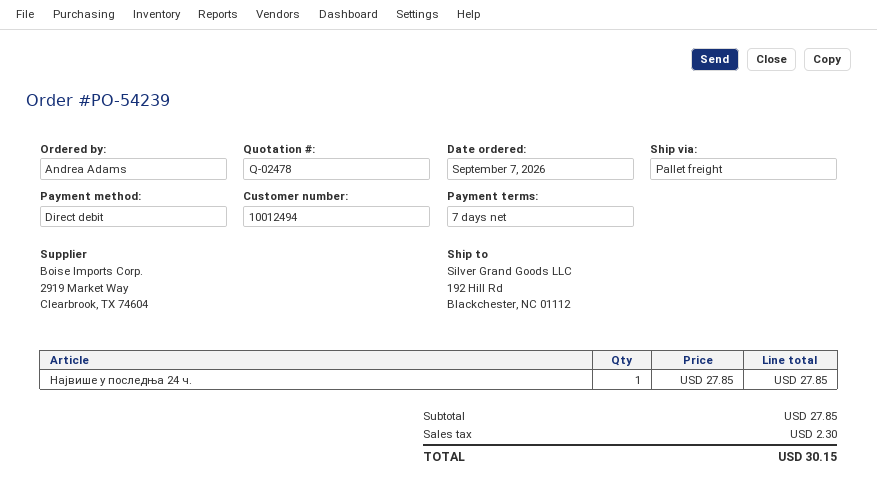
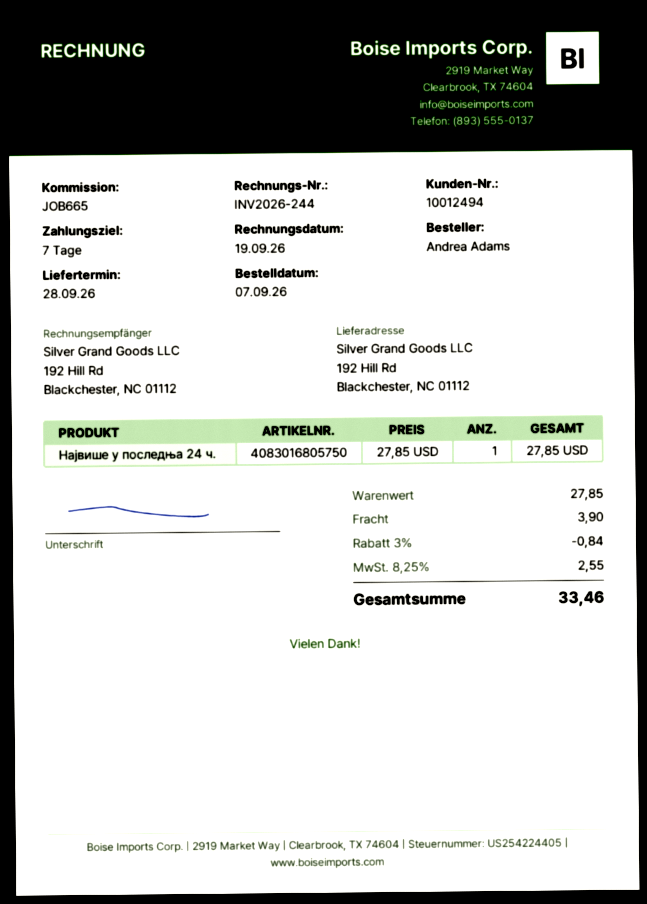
discount: none -> 3% = 0.84
shipping: none -> 3.90
tax: 2.30 -> 2.55
total: 30.15 -> 33.46

